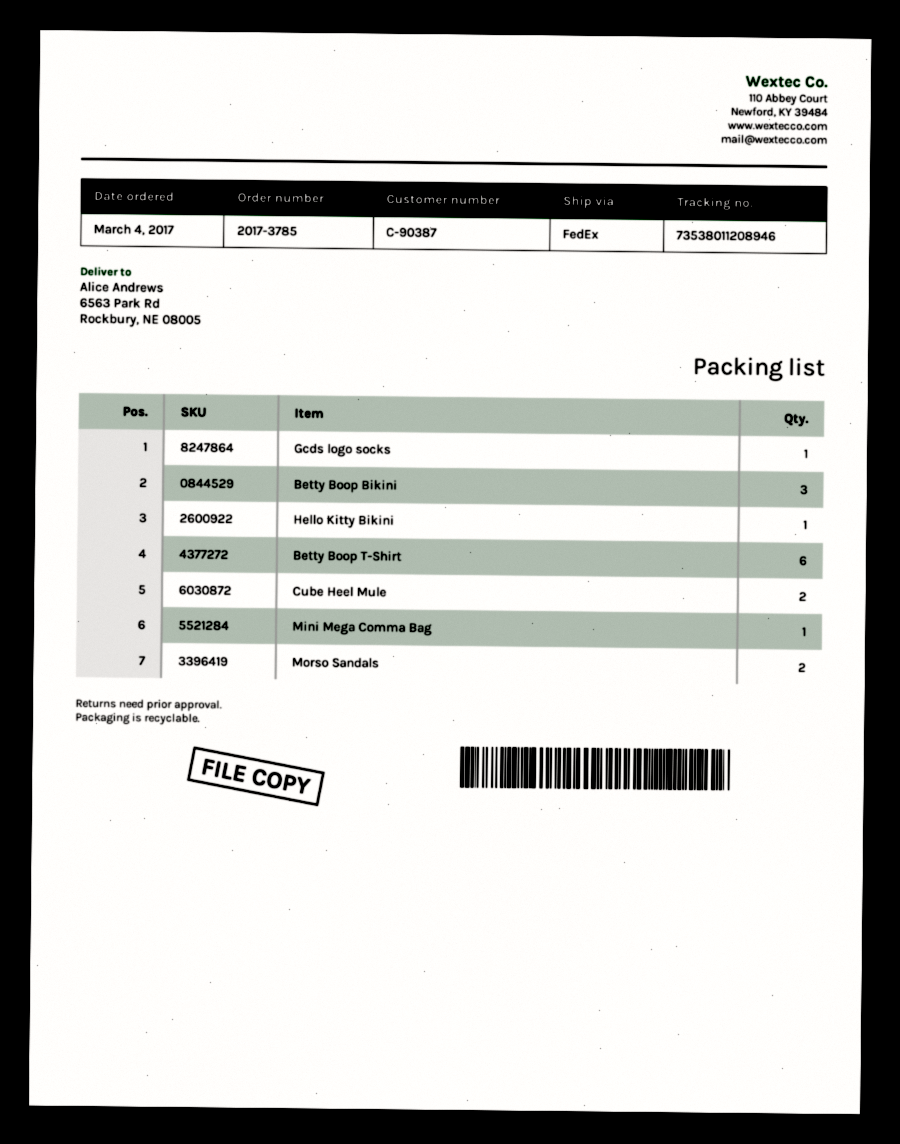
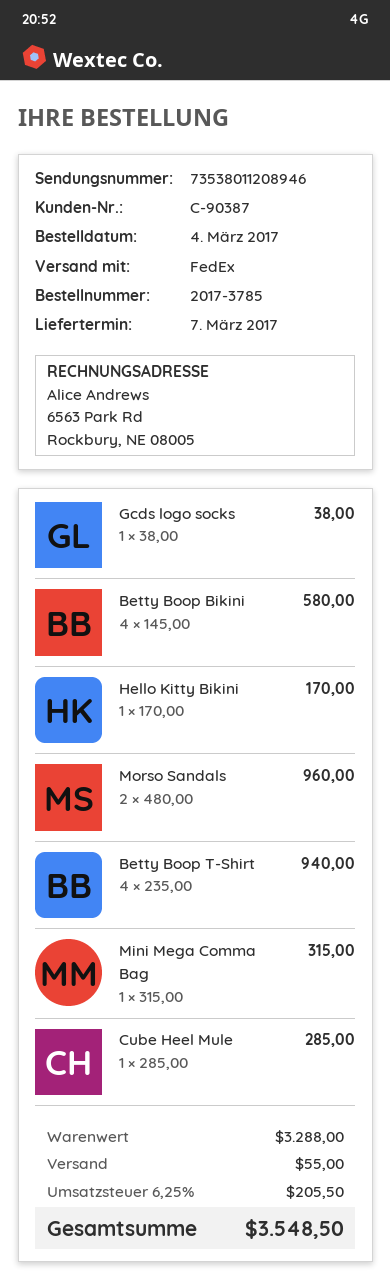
Betty Boop Bikini: 3 -> 4
Betty Boop T-Shirt: 6 -> 4
Cube Heel Mule: 2 -> 1

